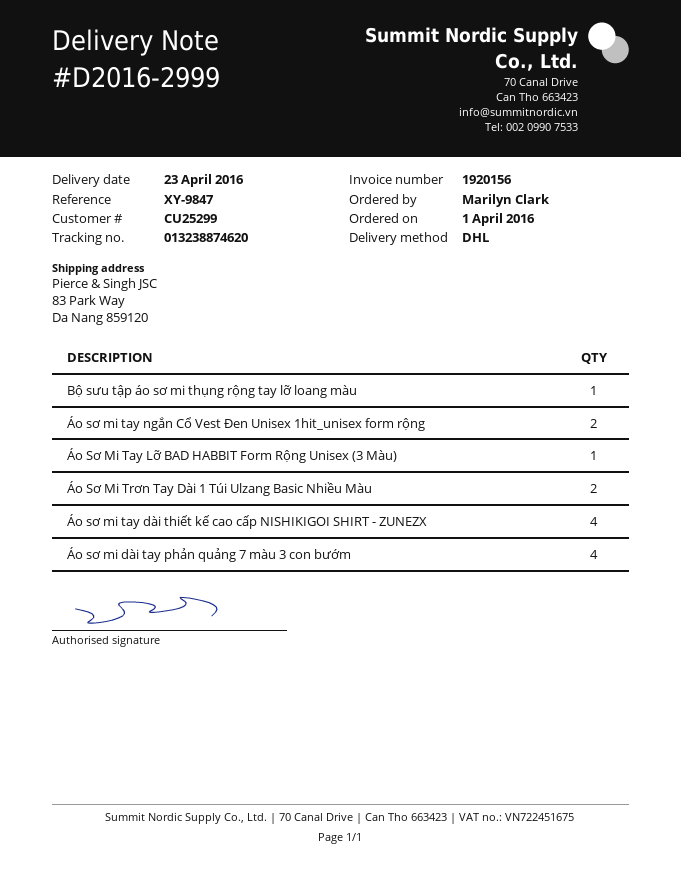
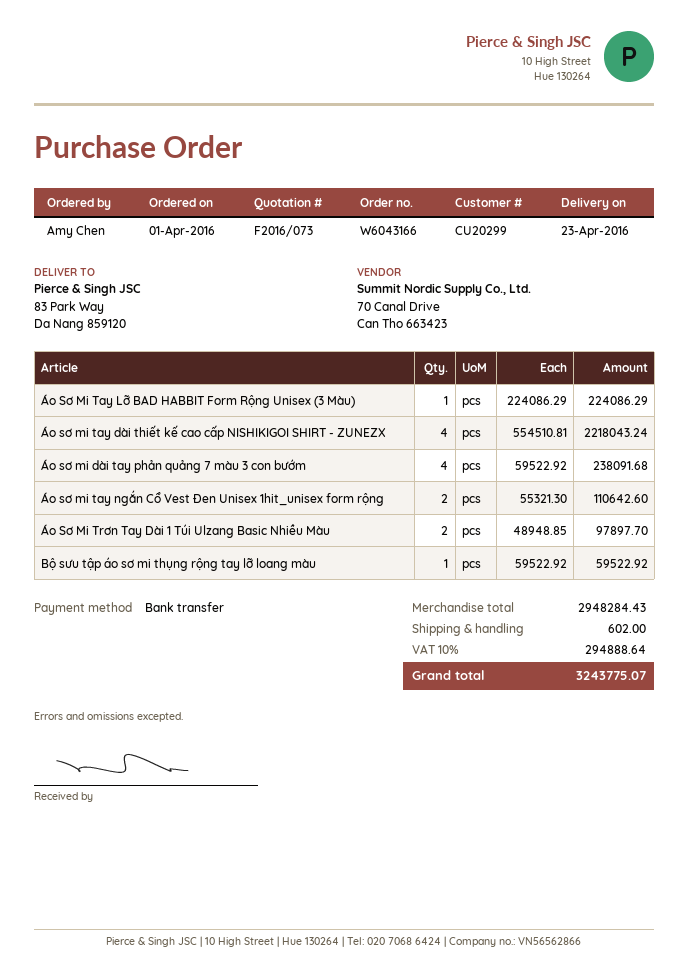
customer number: CU25299 -> CU20299
ordered by: Marilyn Clark -> Amy Chen

